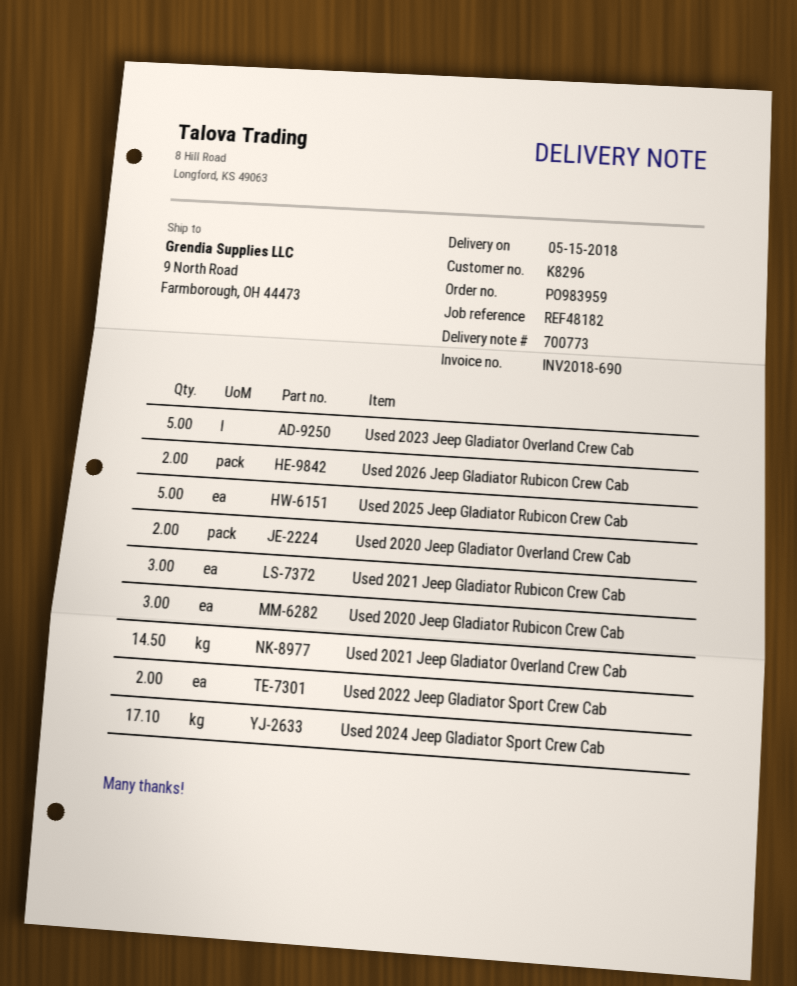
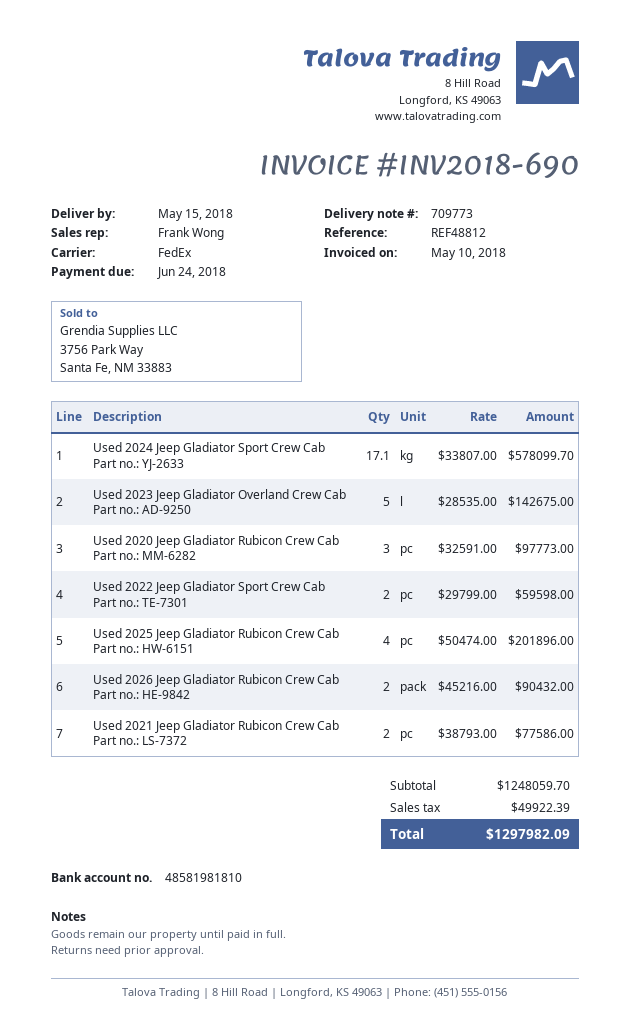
delivery note number: 700773 -> 709773
reference: REF48182 -> REF48812
Used 2025 Jeep Gladiator Rubicon Crew Cab: 5 -> 4
Used 2020 Jeep Gladiator Overland Crew Cab: 2 -> none
Used 2021 Jeep Gladiator Rubicon Crew Cab: 3 -> 2
Used 2021 Jeep Gladiator Overland Crew Cab: 14.5 -> none

